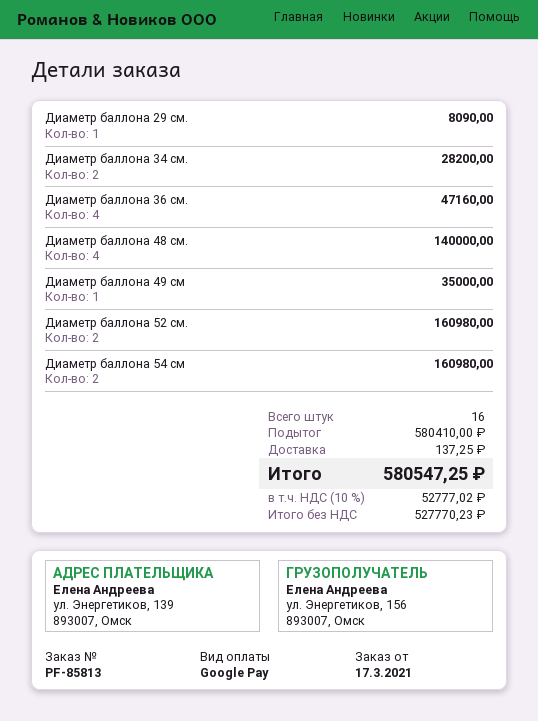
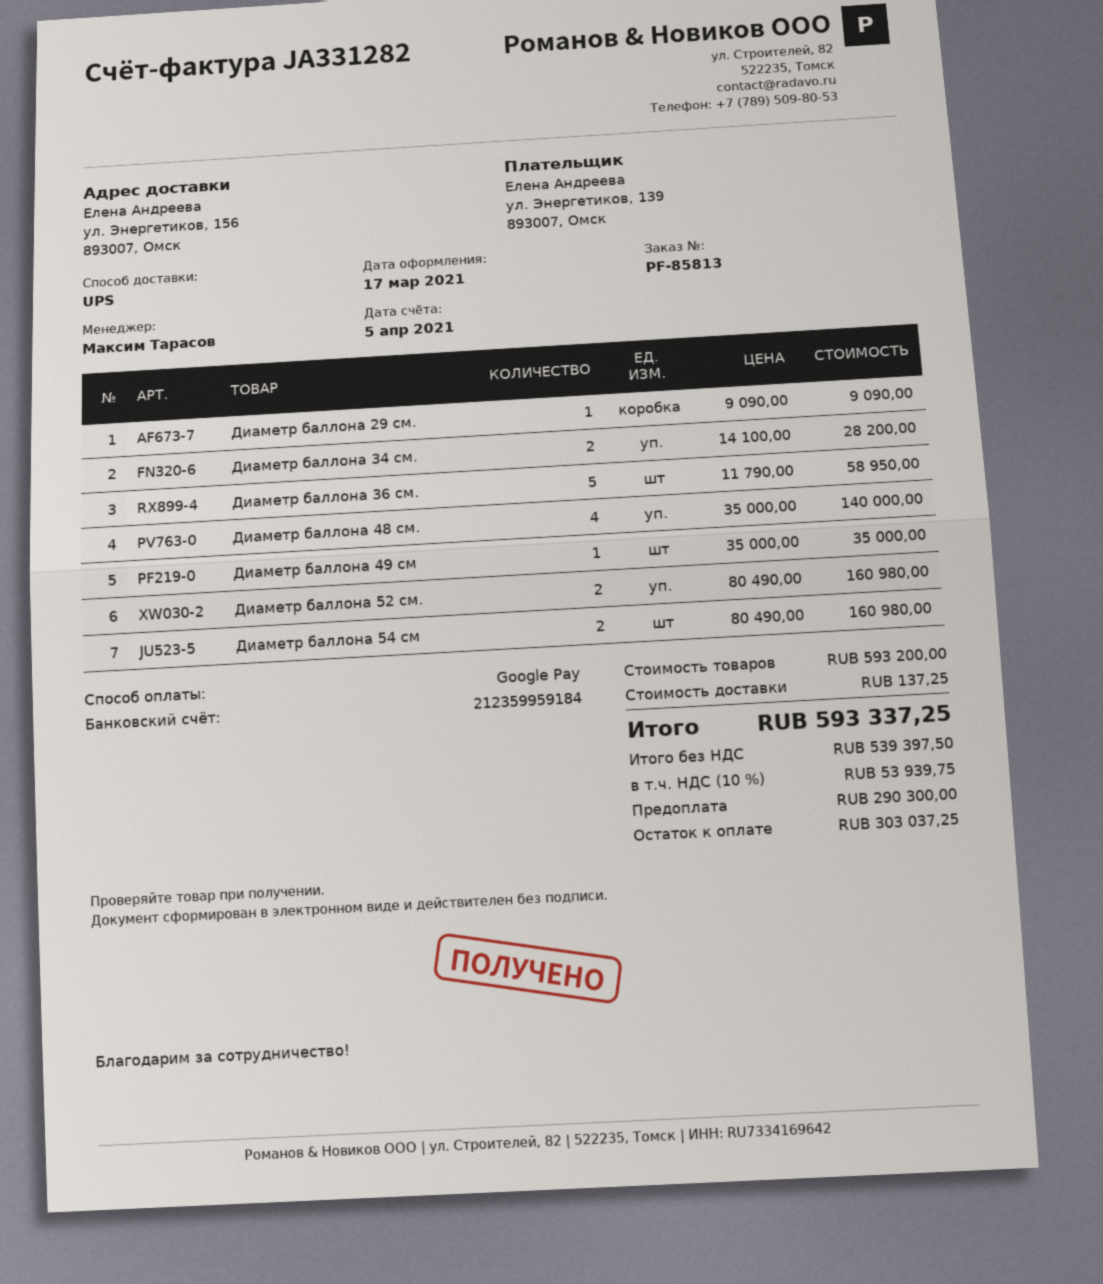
Диаметр баллона 29 см.: 1 for 8090.00 -> 1 for 9090.00
Диаметр баллона 36 см.: 4 for 47160.00 -> 5 for 58950.00
subtotal: 580410.00 -> 593200.00
net: 527770.23 -> 539397.50
tax: 10% = 52777.02 -> 10% = 53939.75
total: 580547.25 -> 593337.25

